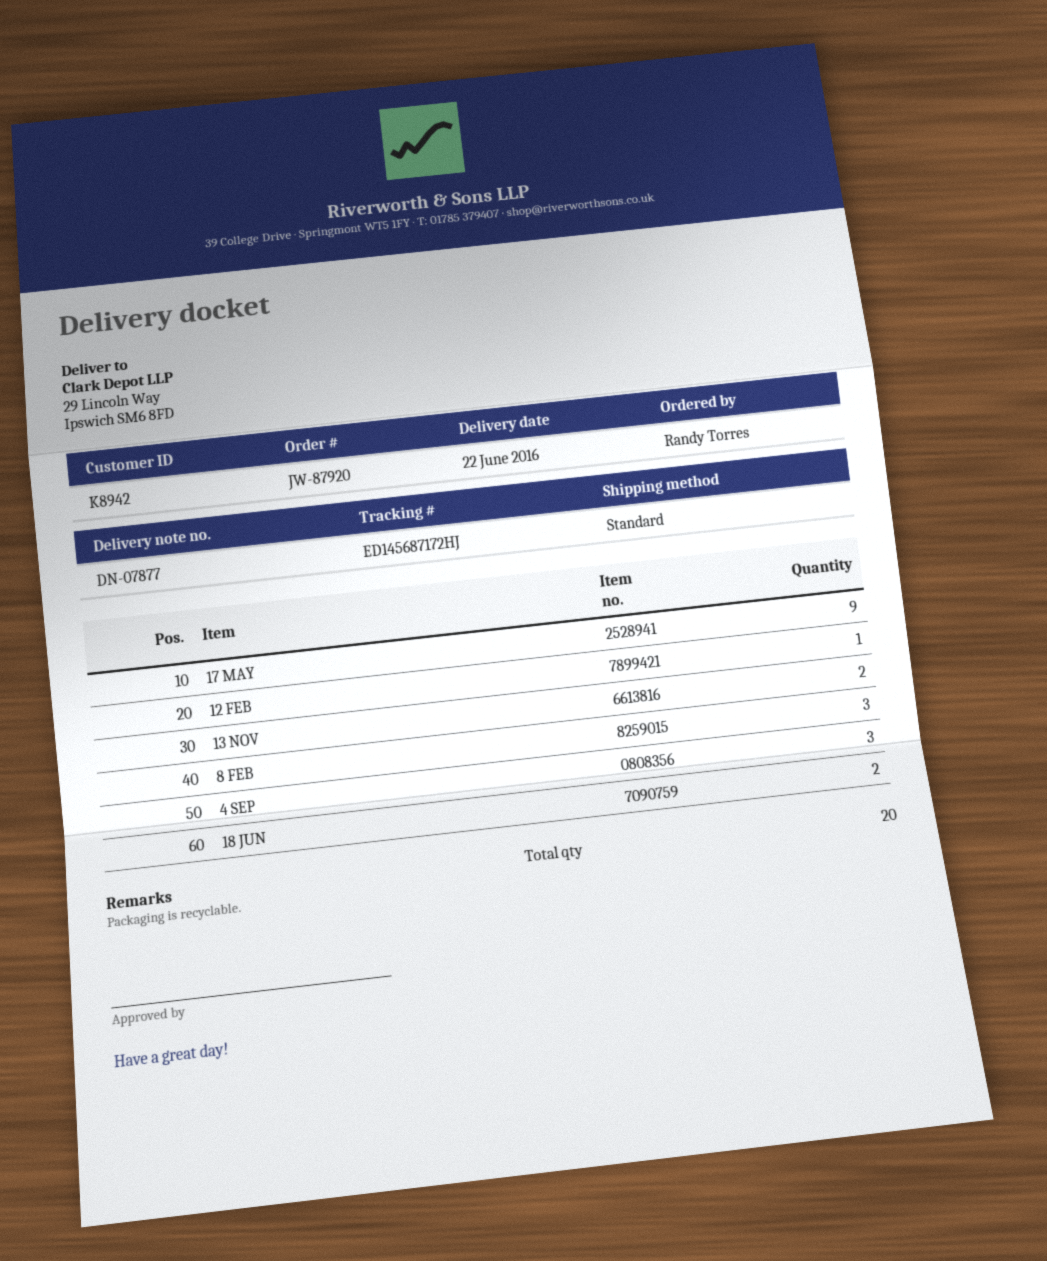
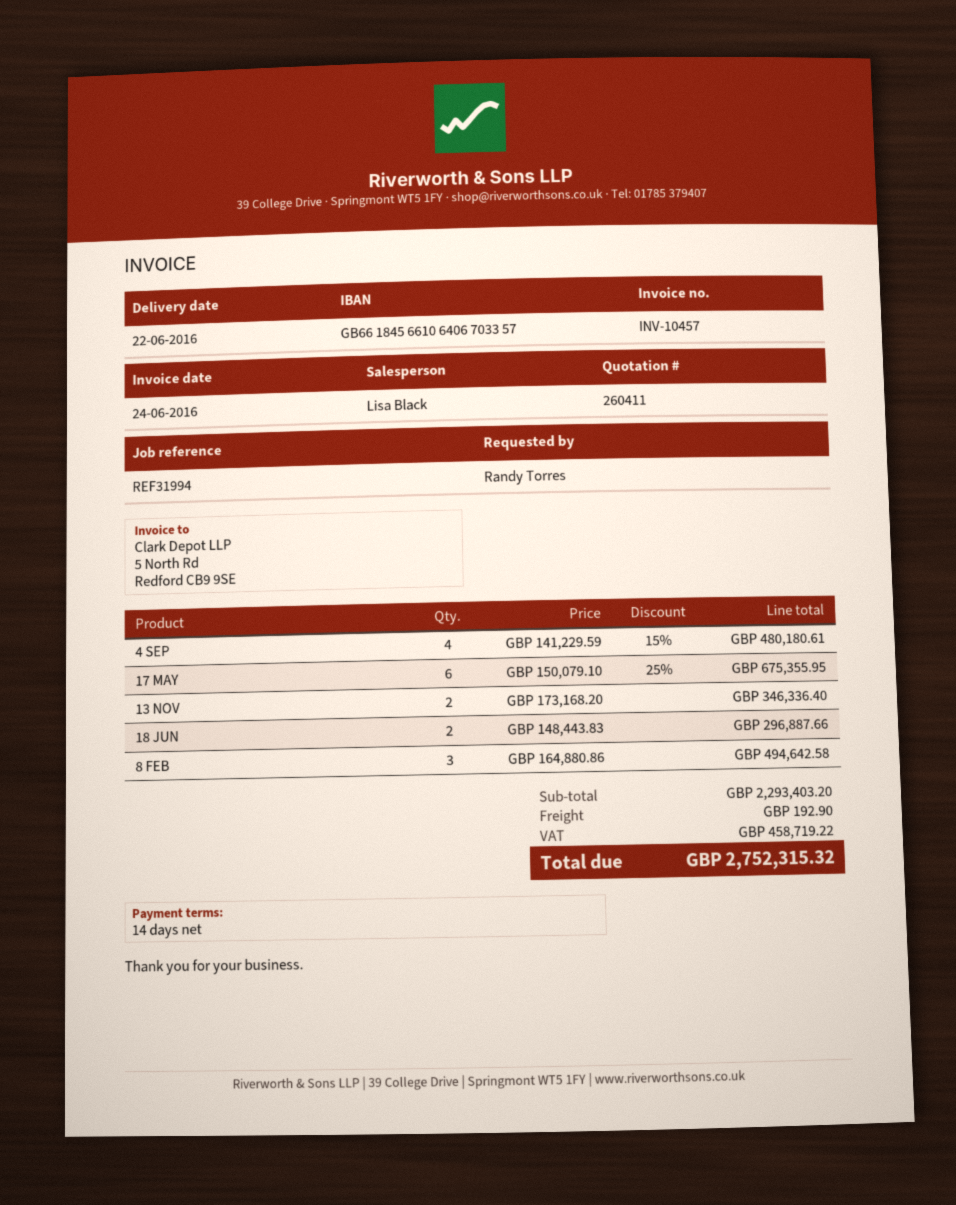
17 MAY: 9 -> 6
12 FEB: 1 -> none
4 SEP: 3 -> 4

